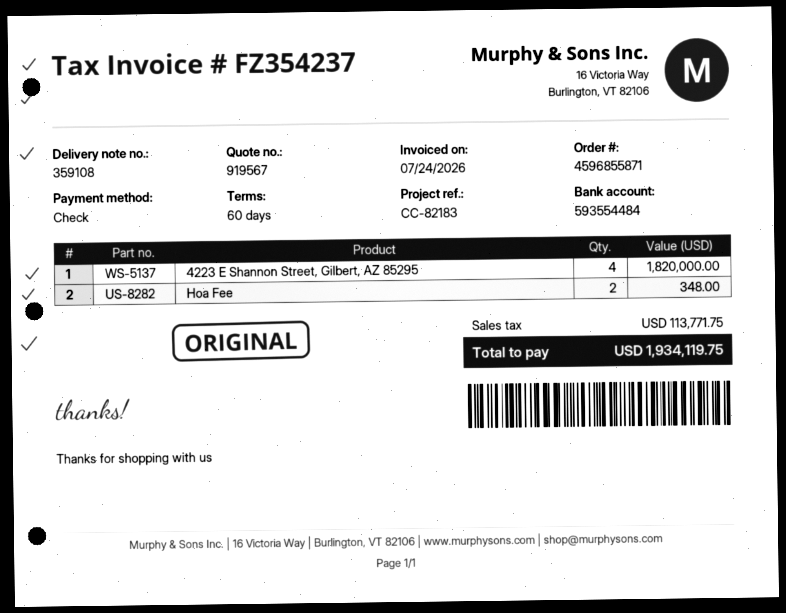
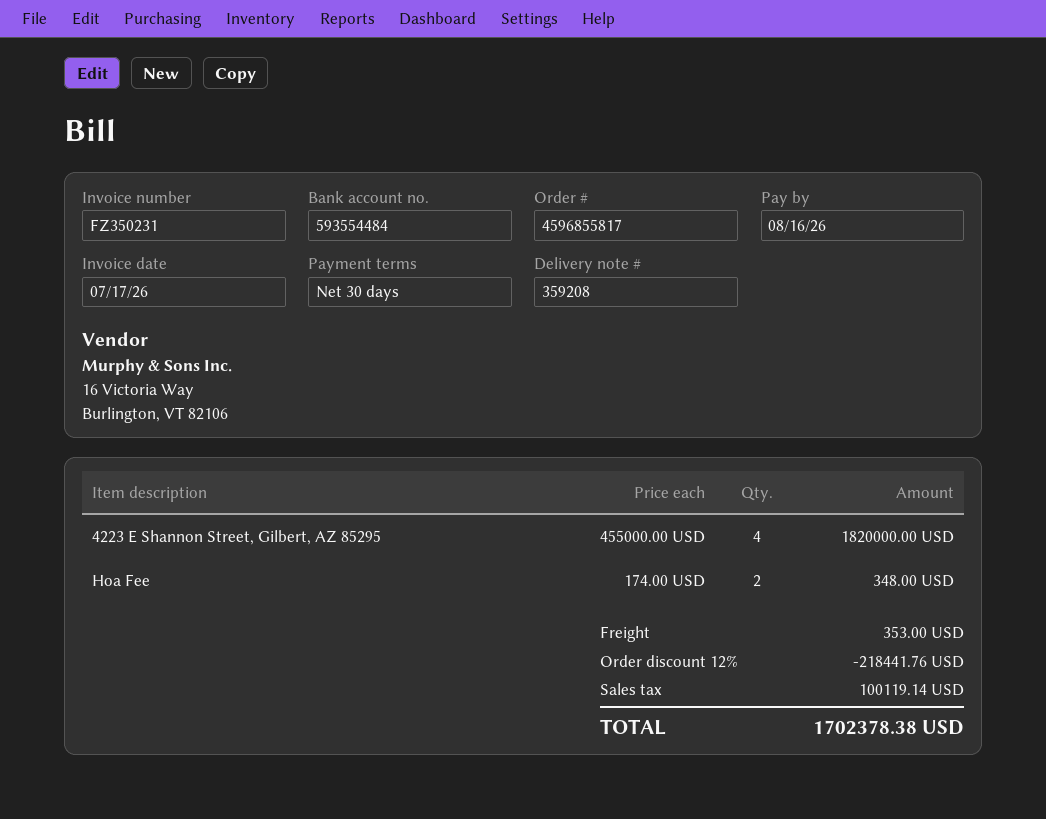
order number: 4596855871 -> 4596855817
delivery note number: 359108 -> 359208
invoice number: FZ354237 -> FZ350231
invoice date: 2026-07-24 -> 2026-07-17
payment terms: 60 days -> 30 days
discount: none -> 12% = 218441.76
shipping: none -> 353.00
tax: 113771.75 -> 100119.14
total: 1934119.75 -> 1702378.38

